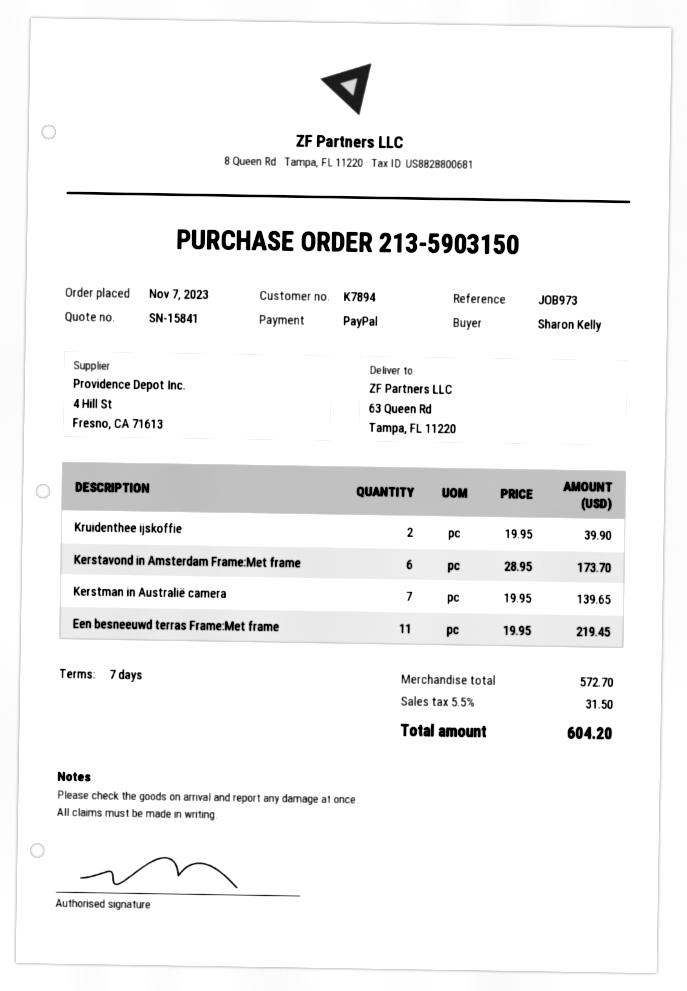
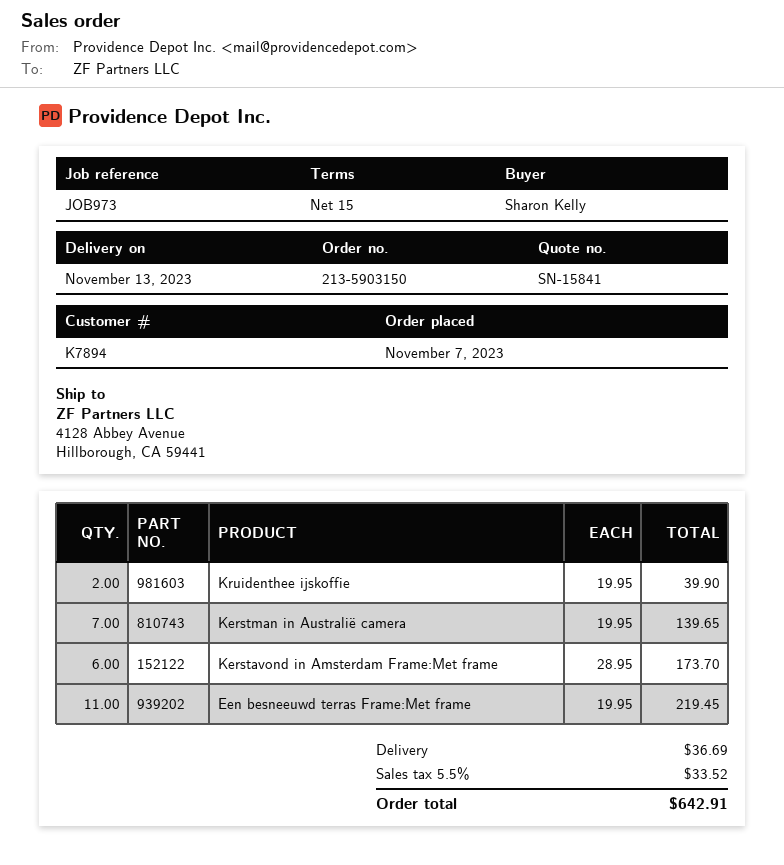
payment terms: 7 days -> 15 days
ship to: 63 Queen Rd, Tampa, FL 11220 -> 4128 Abbey Avenue, Hillborough, CA 59441
shipping: none -> 36.69
tax: 5.5% = 31.50 -> 5.5% = 33.52
total: 604.20 -> 642.91

